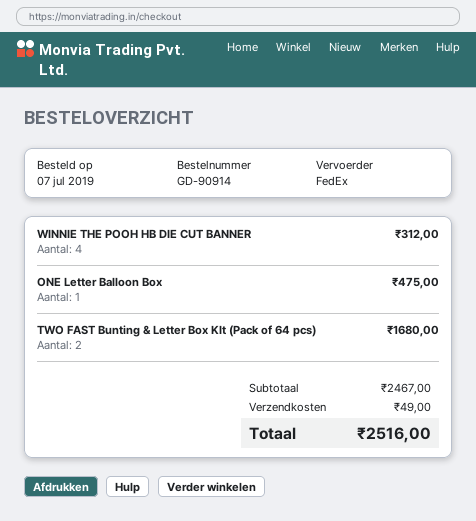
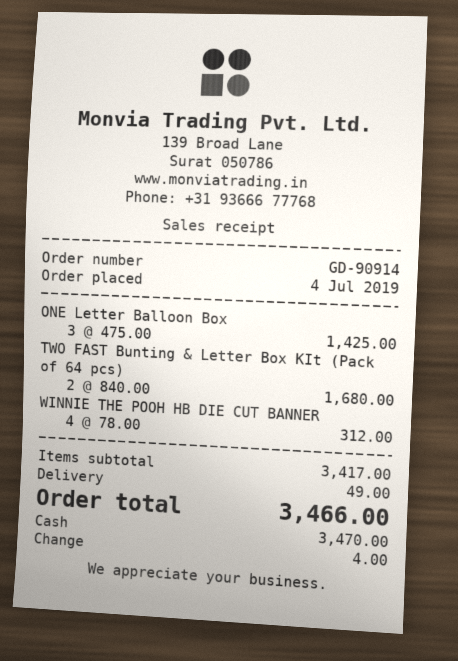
order date: 2019-07-07 -> 2019-07-04
ONE Letter Balloon Box: 1 for 475.00 -> 3 for 1425.00
subtotal: 2467.00 -> 3417.00
total: 2516.00 -> 3466.00

